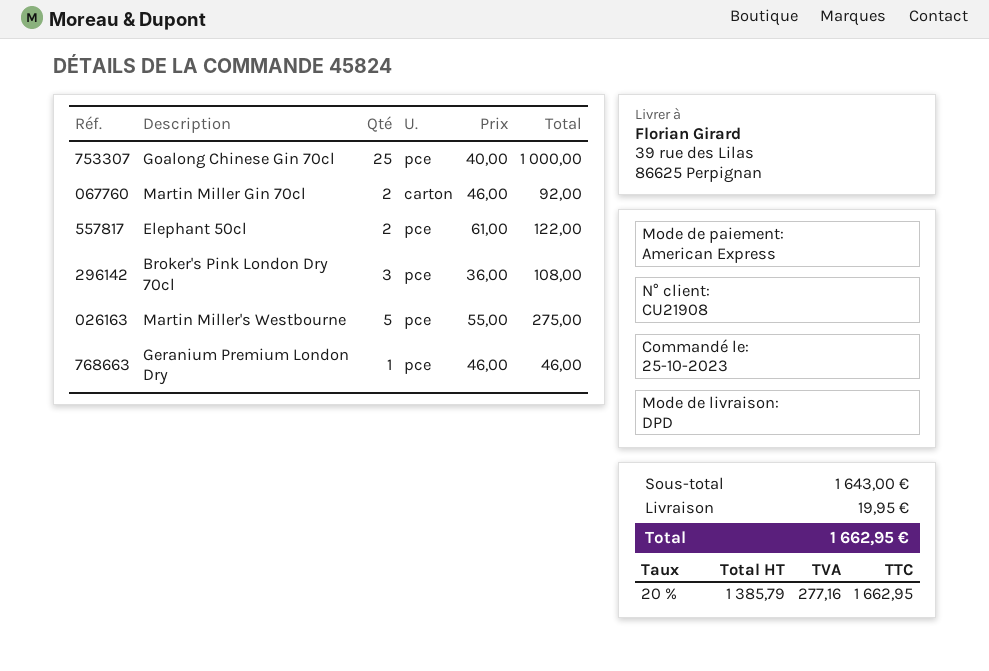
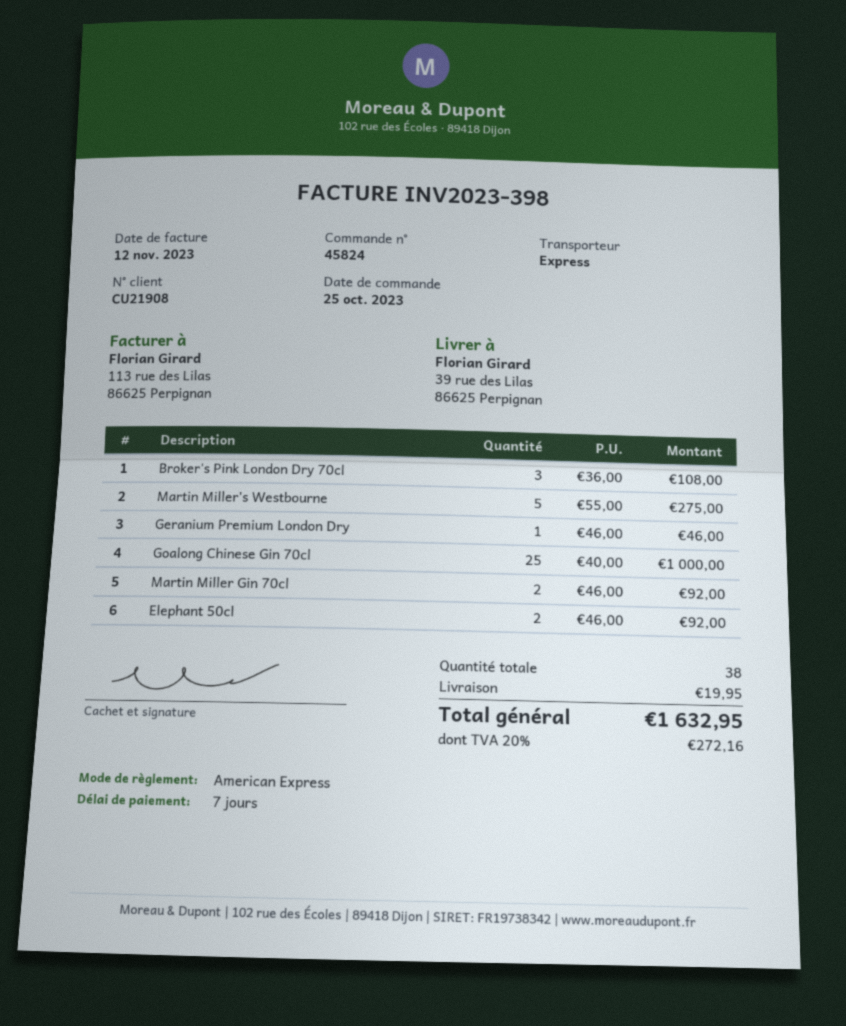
shipping method: DPD -> express
Elephant 50cl: 2 x 61.00 = 122.00 -> 2 x 46.00 = 92.00
tax: 20% = 277.16 -> 20% = 272.16
total: 1662.95 -> 1632.95

